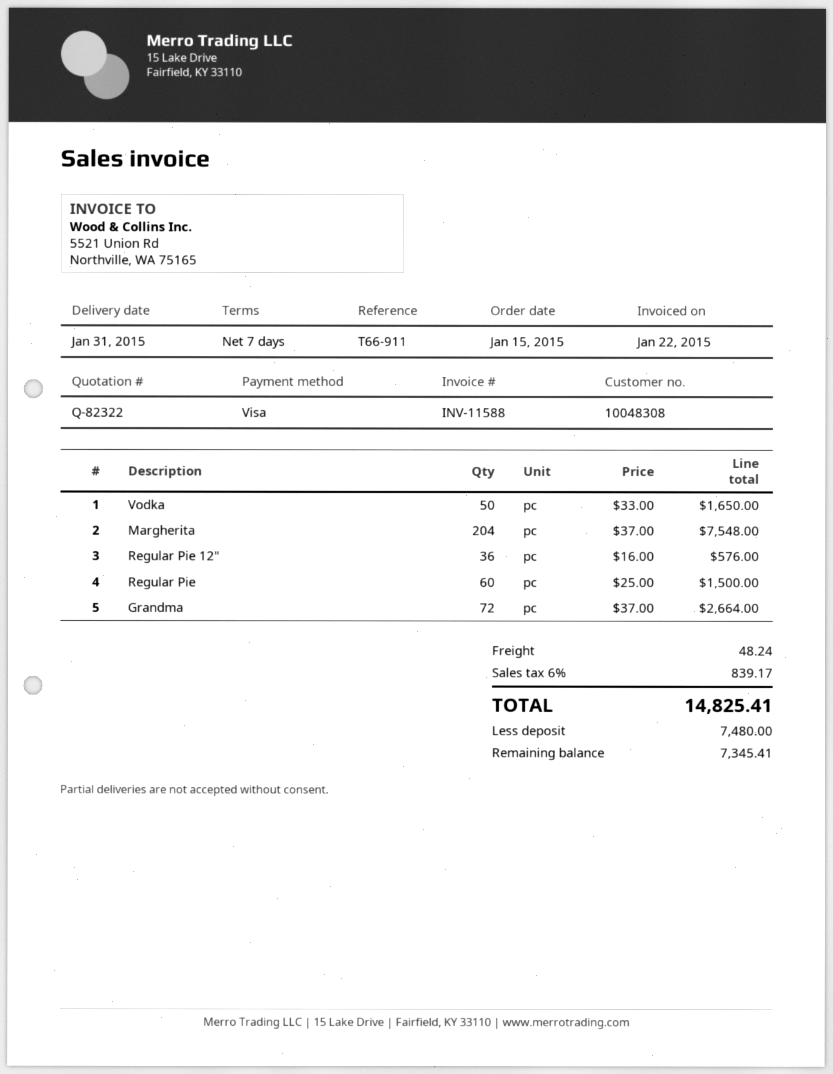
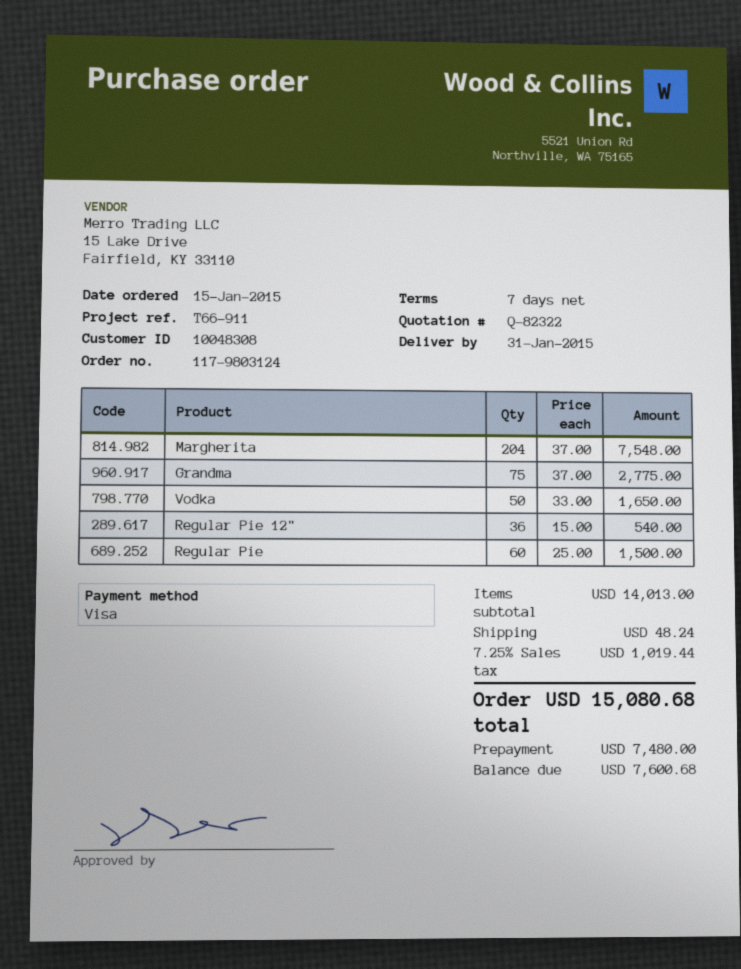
Regular Pie 12": 36 x 16.00 = 576.00 -> 36 x 15.00 = 540.00
Grandma: 72 x 37.00 = 2664.00 -> 75 x 37.00 = 2775.00
tax: 6% = 839.17 -> 7.25% = 1019.44
total: 14825.41 -> 15080.68
balance: 7345.41 -> 7600.68

